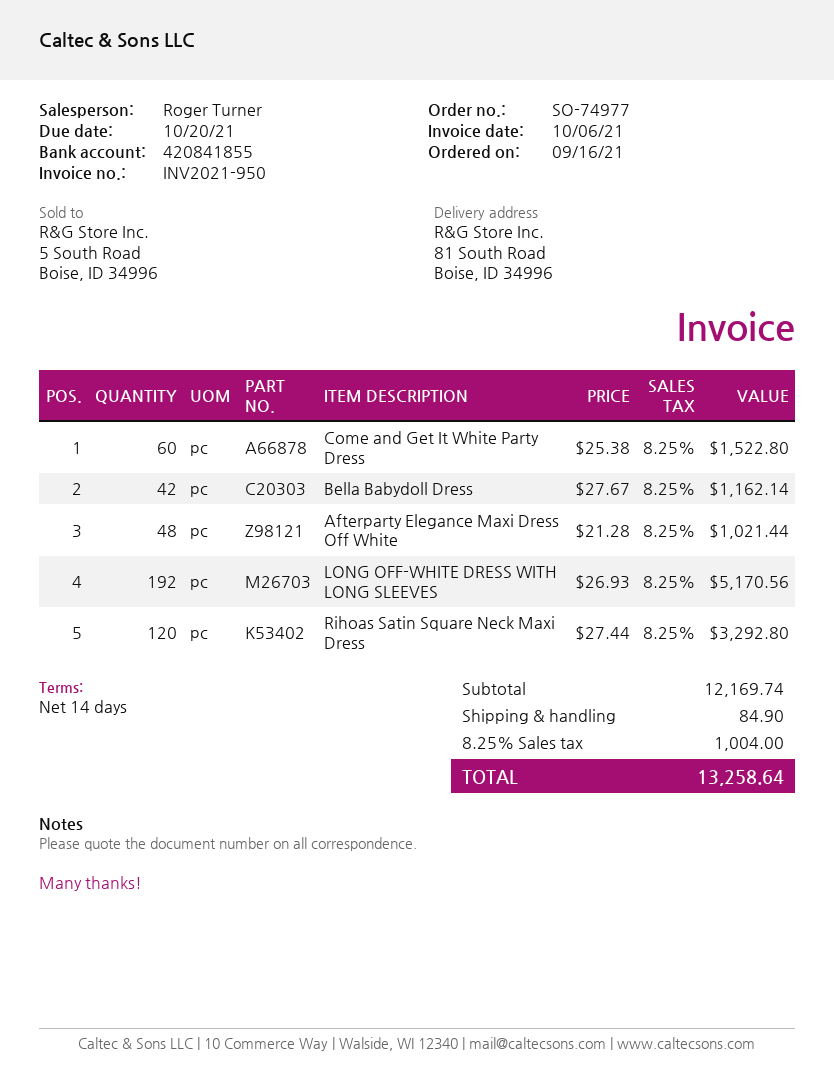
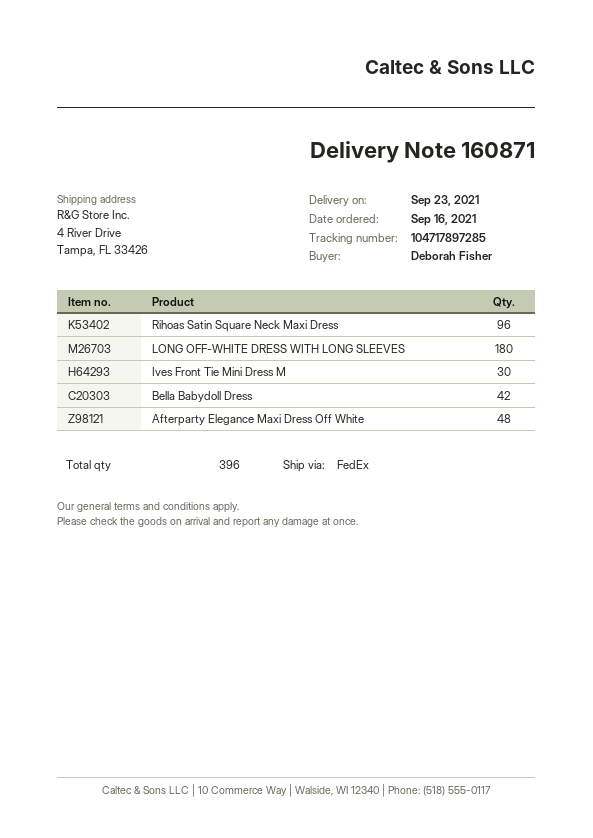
ship to: 81 South Road, Boise, ID 34996 -> 4 River Drive, Tampa, FL 33426
Come and Get It White Party Dress: 60 -> none
LONG OFF-WHITE DRESS WITH LONG SLEEVES: 192 -> 180
Rihoas Satin Square Neck Maxi Dress: 120 -> 96
Ives Front Tie Mini Dress M: none -> 30

